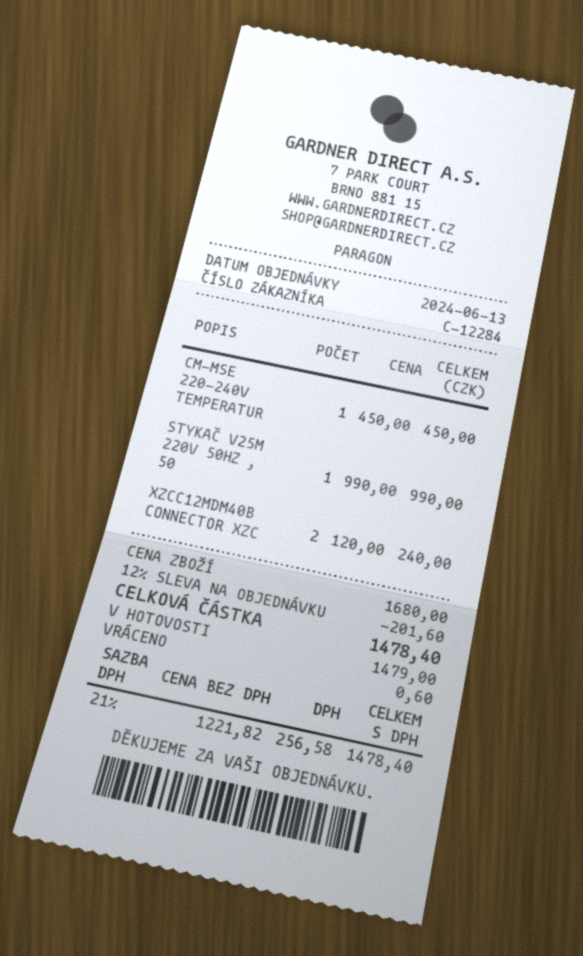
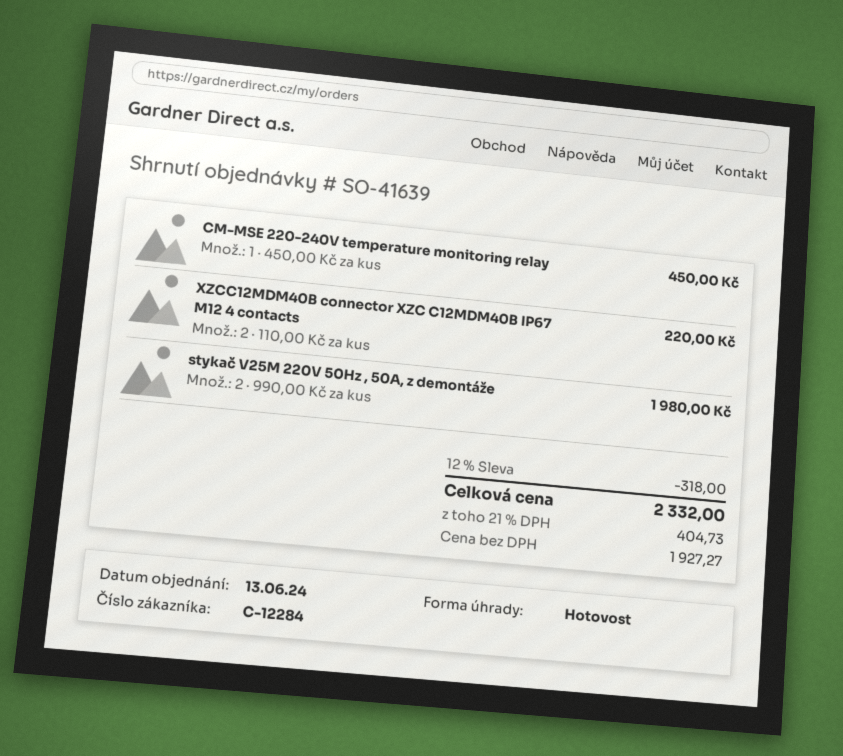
STYKAČ V25M 220V 50HZ , 50: 1 x 990.00 = 990.00 -> 2 x 990.00 = 1980.00
XZCC12MDM40B CONNECTOR XZC: 2 x 120.00 = 240.00 -> 2 x 110.00 = 220.00
discount: 12% = 201.60 -> 12% = 318.00
net: 1221.82 -> 1927.27
tax: 21% = 256.58 -> 21% = 404.73
total: 1478.40 -> 2332.00

